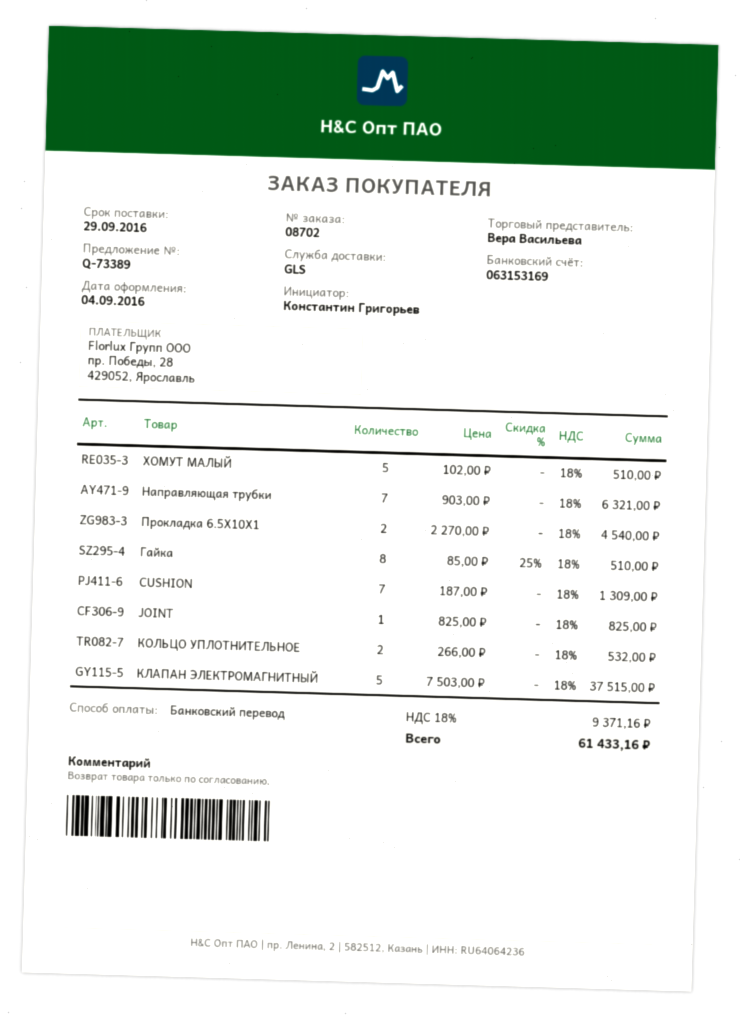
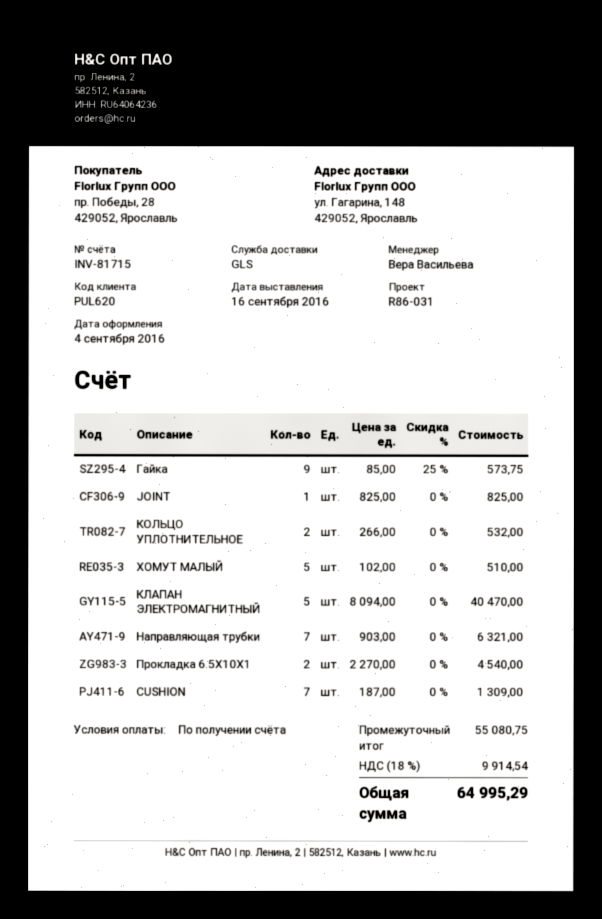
Гайка: 8 x 85.00 - 25% = 510.00 -> 9 x 85.00 - 25% = 573.75
КЛАПАН ЭЛЕКТРОМАГНИТНЫЙ: 5 x 7503.00 = 37515.00 -> 5 x 8094.00 = 40470.00
tax: 18% = 9371.16 -> 18% = 9914.54
total: 61433.16 -> 64995.29

